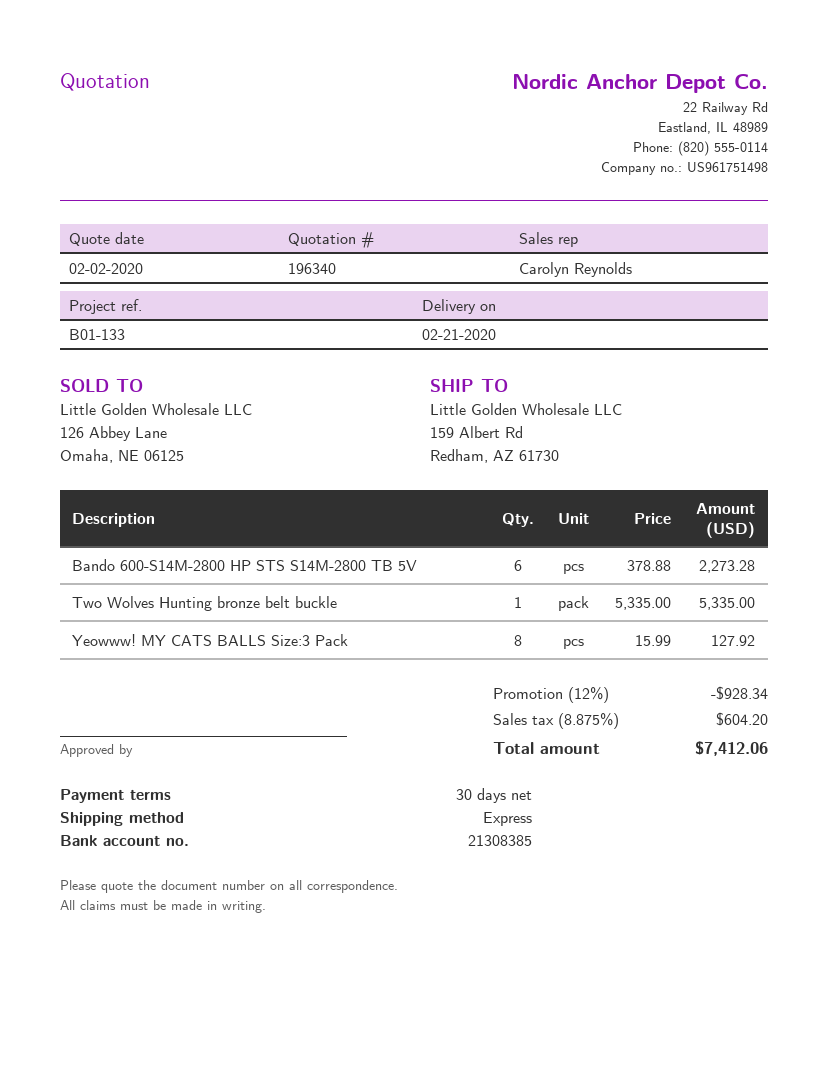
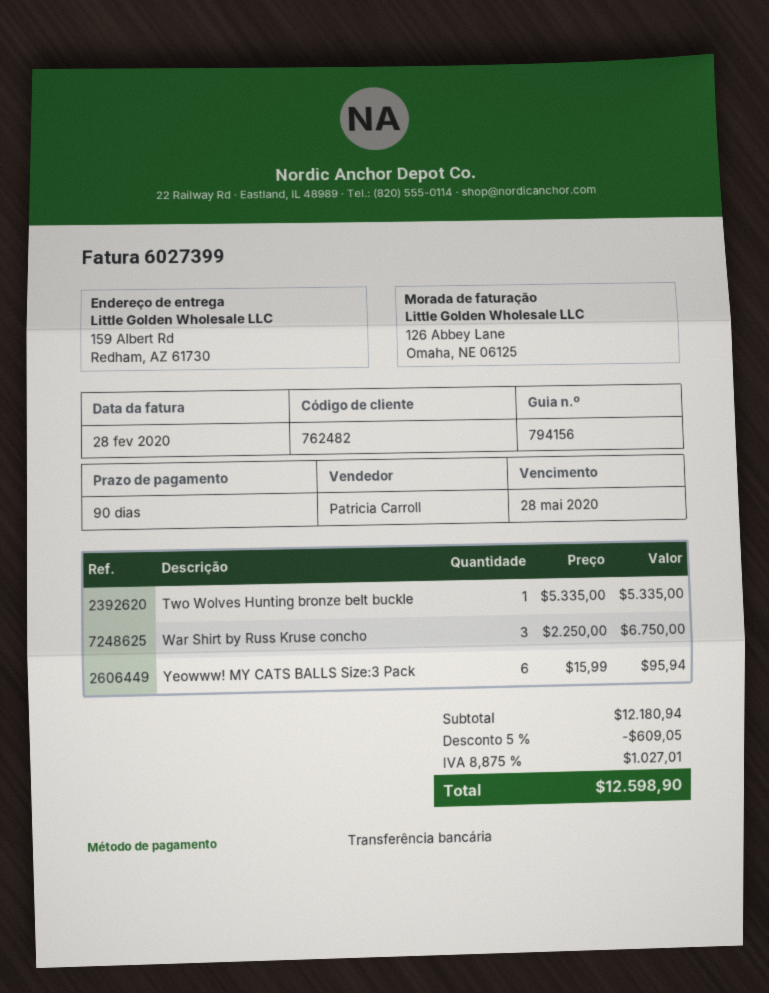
payment terms: 30 days -> 90 days
sales rep: Carolyn Reynolds -> Patricia Carroll
Bando 600-S14M-2800 HP STS S14M-2800 TB 5V: 6 x 378.88 = 2273.28 -> none
Yeowww! MY CATS BALLS Size:3 Pack: 8 x 15.99 = 127.92 -> 6 x 15.99 = 95.94
War Shirt by Russ Kruse concho: none -> 3 x 2250.00 = 6750.00
discount: 12% = 928.34 -> 5% = 609.05
tax: 8.875% = 604.20 -> 8.875% = 1027.01
total: 7412.06 -> 12598.90

